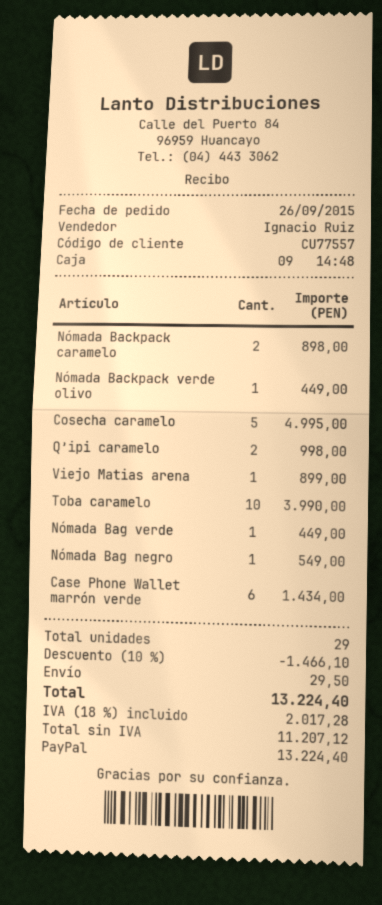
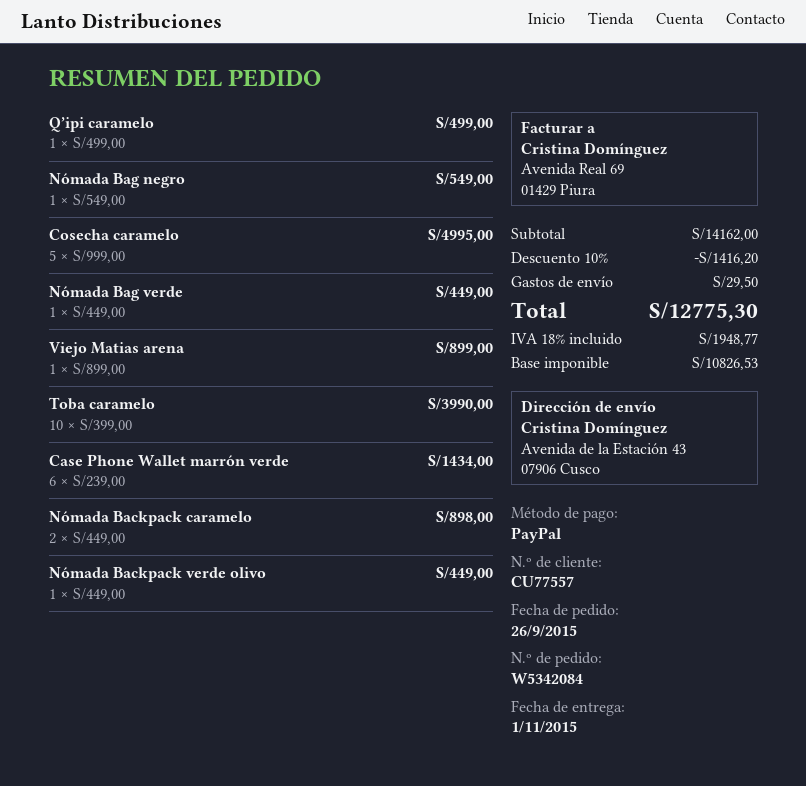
Q’ipi caramelo: 2 for 998.00 -> 1 for 499.00
discount: 10% = 1466.10 -> 10% = 1416.20
net: 11207.12 -> 10826.53
tax: 18% = 2017.28 -> 18% = 1948.77
total: 13224.40 -> 12775.30

